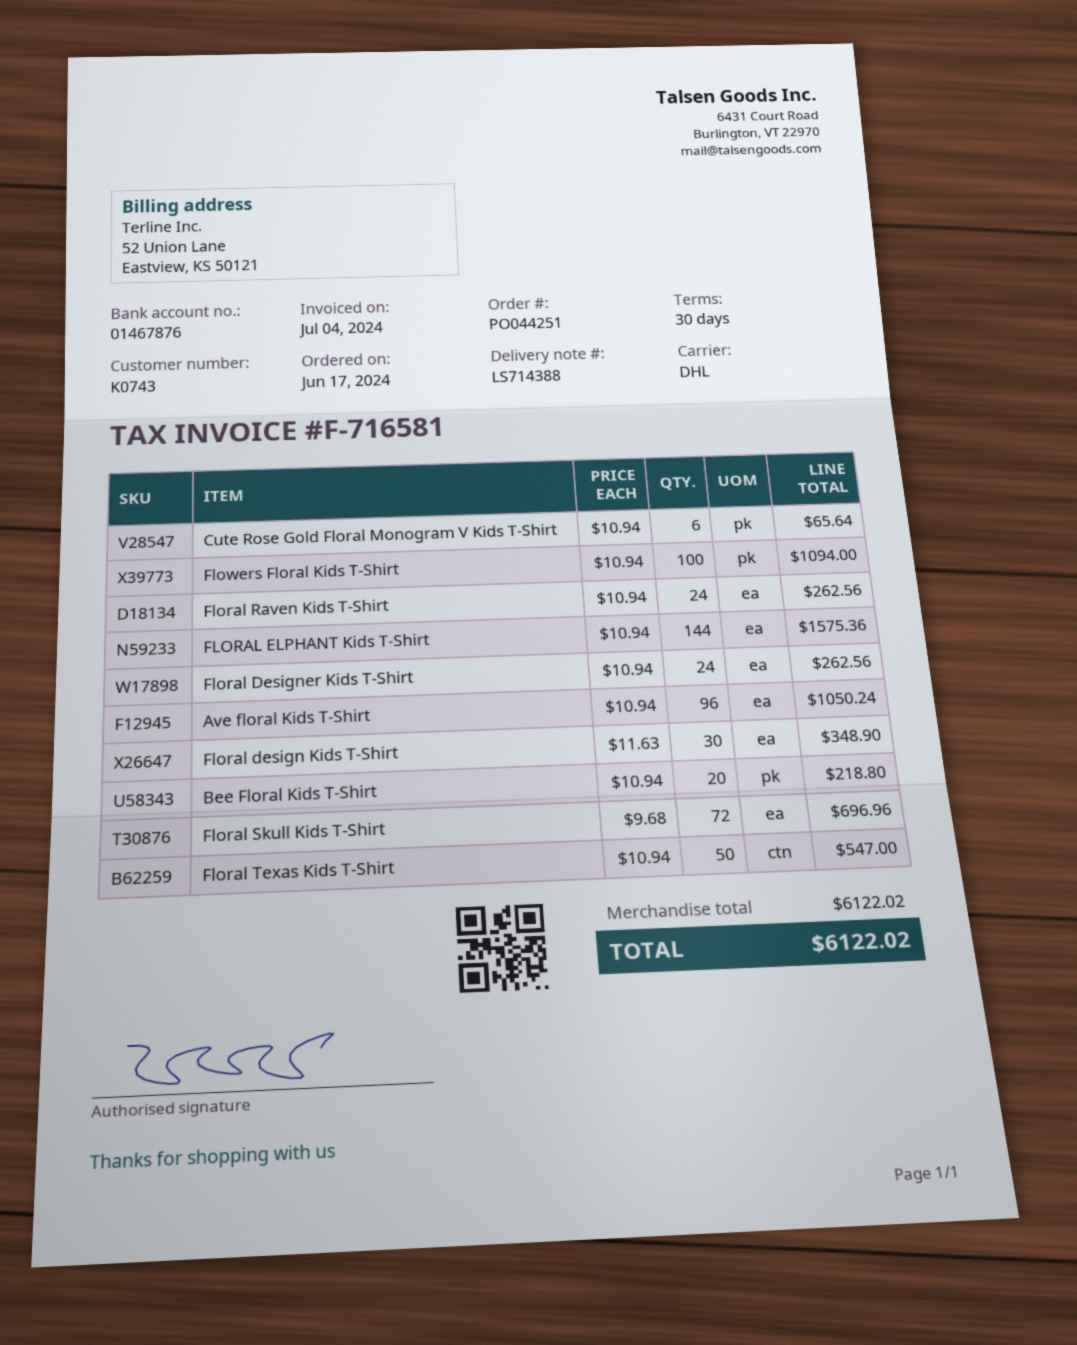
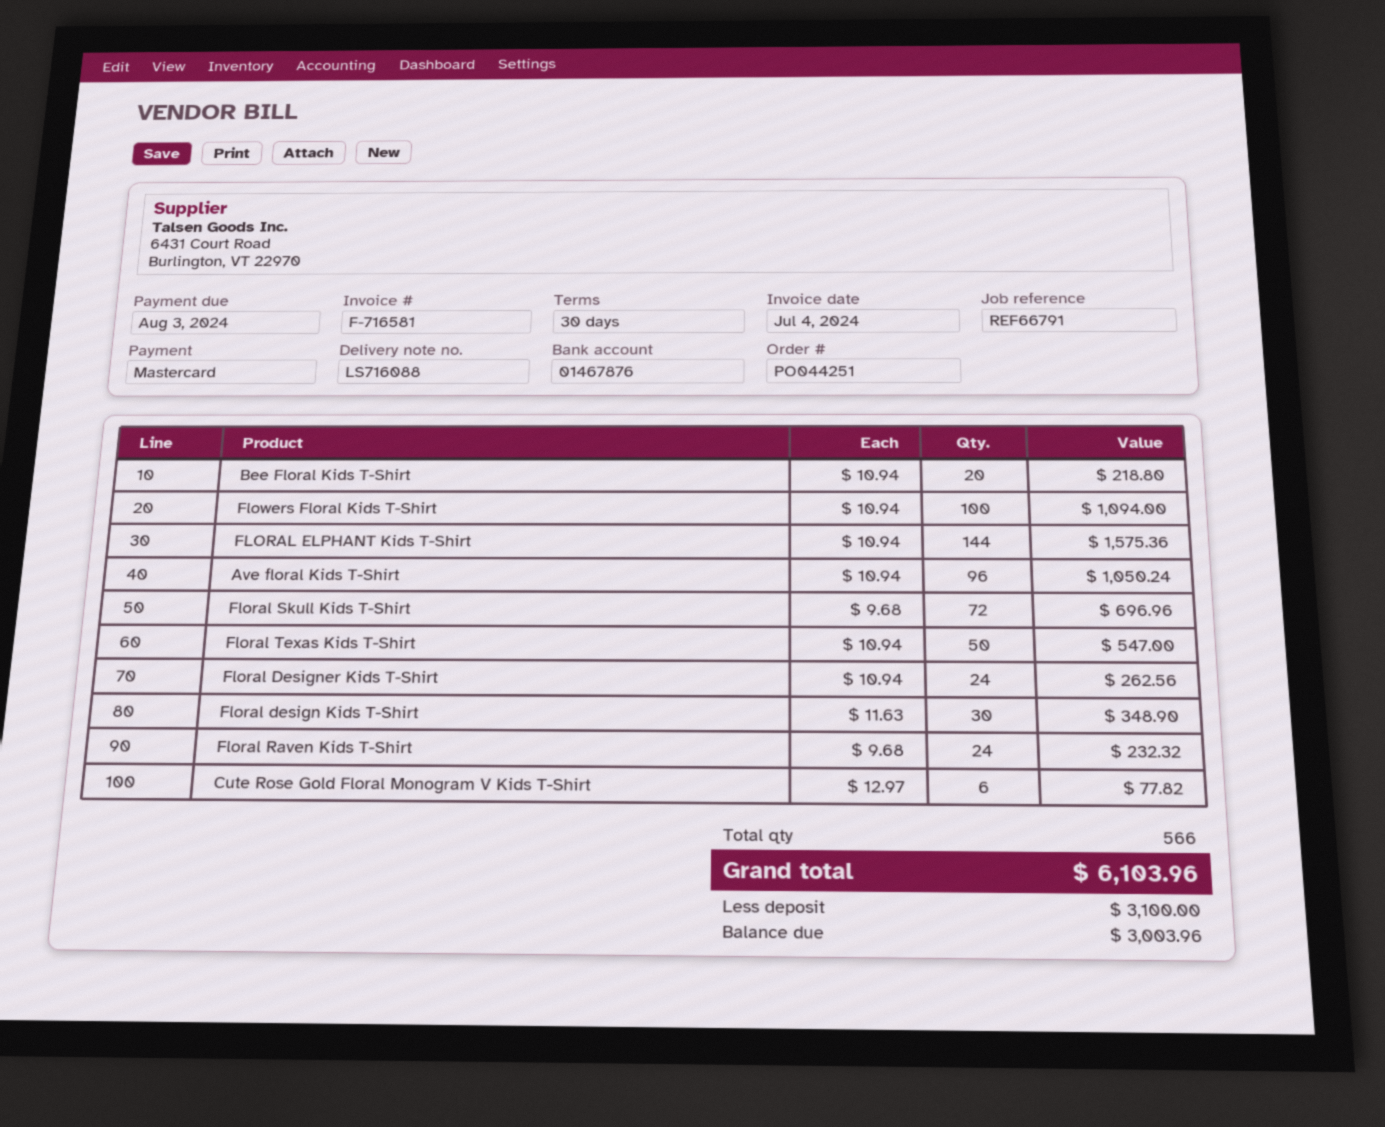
delivery note number: LS714388 -> LS716088
Cute Rose Gold Floral Monogram V Kids T-Shirt: 6 x 10.94 = 65.64 -> 6 x 12.97 = 77.82
Floral Raven Kids T-Shirt: 24 x 10.94 = 262.56 -> 24 x 9.68 = 232.32
total: 6122.02 -> 6103.96

